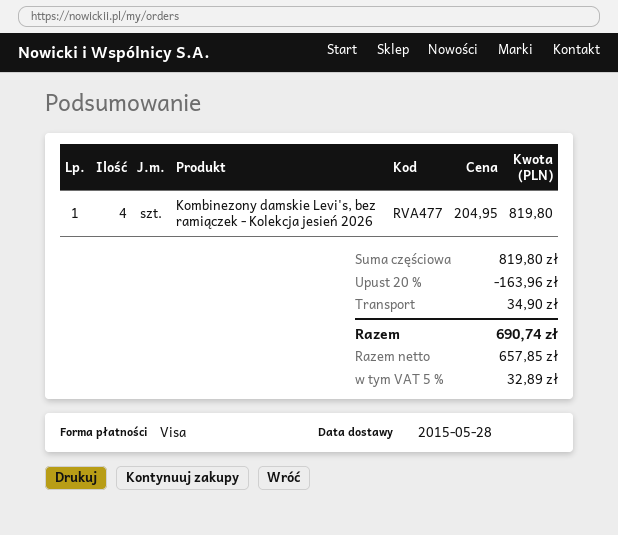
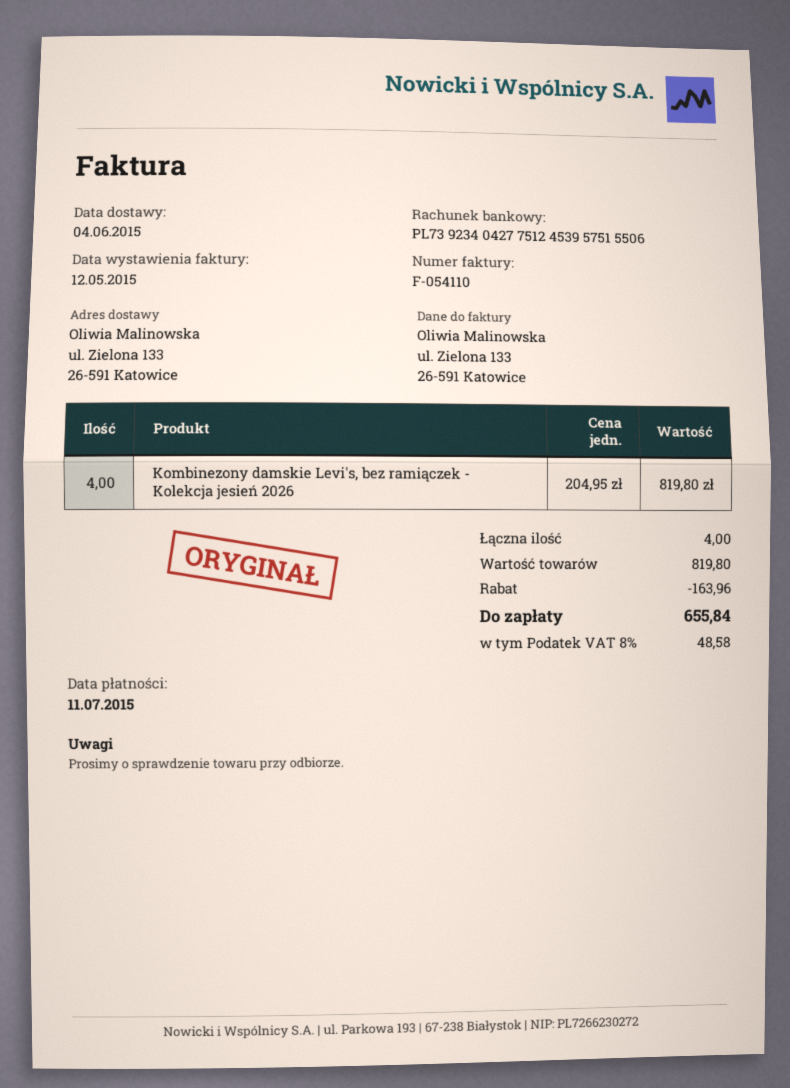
delivery date: 2015-05-28 -> 2015-06-04
shipping: 34.90 -> none
tax: 5% = 32.89 -> 8% = 48.58
total: 690.74 -> 655.84

